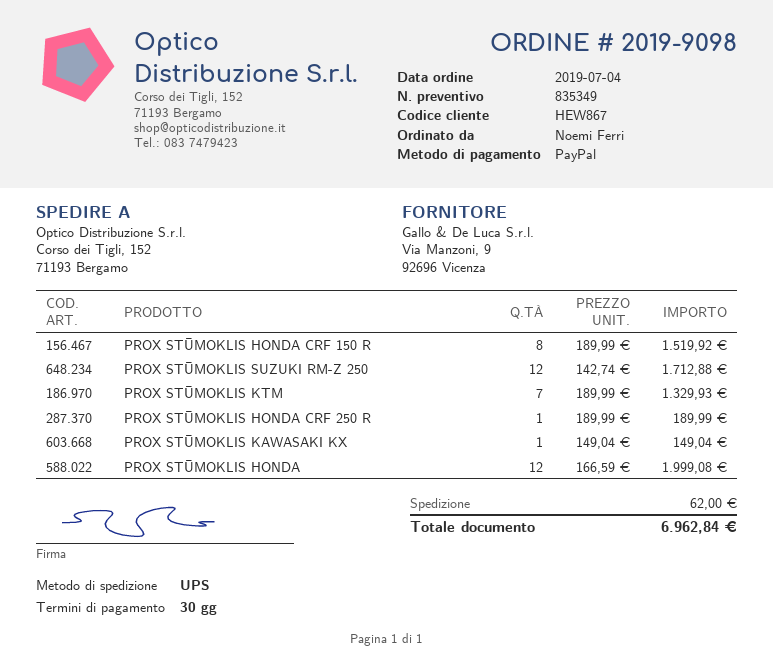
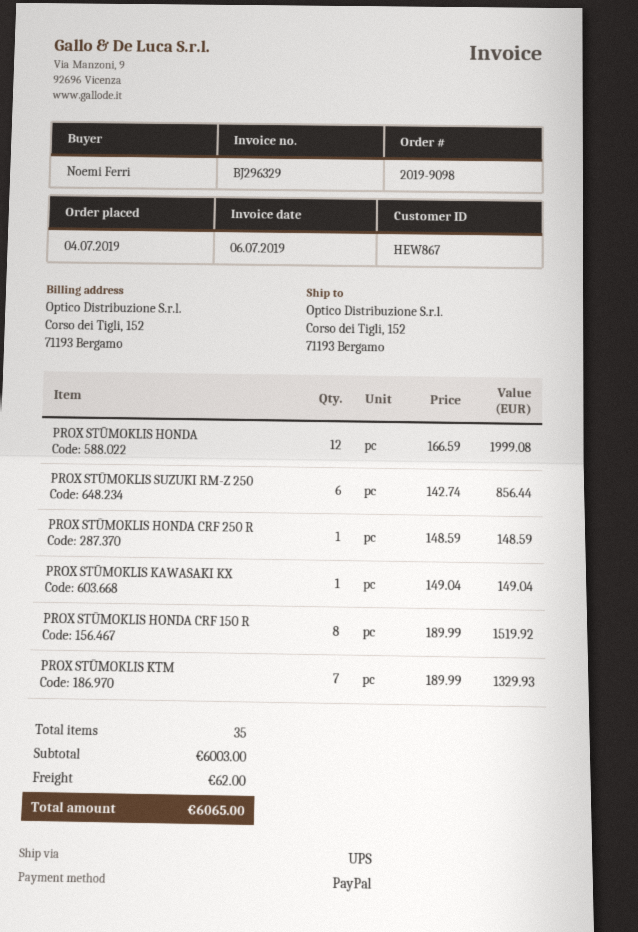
PROX STŪMOKLIS SUZUKI RM-Z 250: 12 x 142.74 = 1712.88 -> 6 x 142.74 = 856.44
PROX STŪMOKLIS HONDA CRF 250 R: 1 x 189.99 = 189.99 -> 1 x 148.59 = 148.59
total: 6962.84 -> 6065.00

